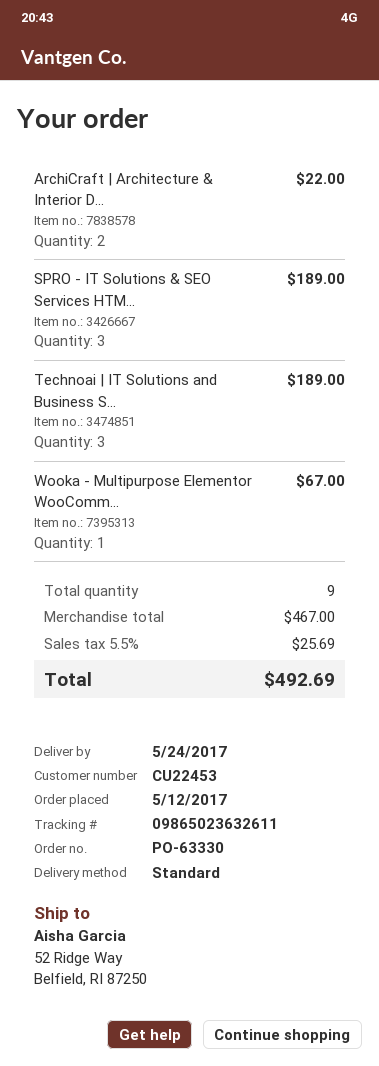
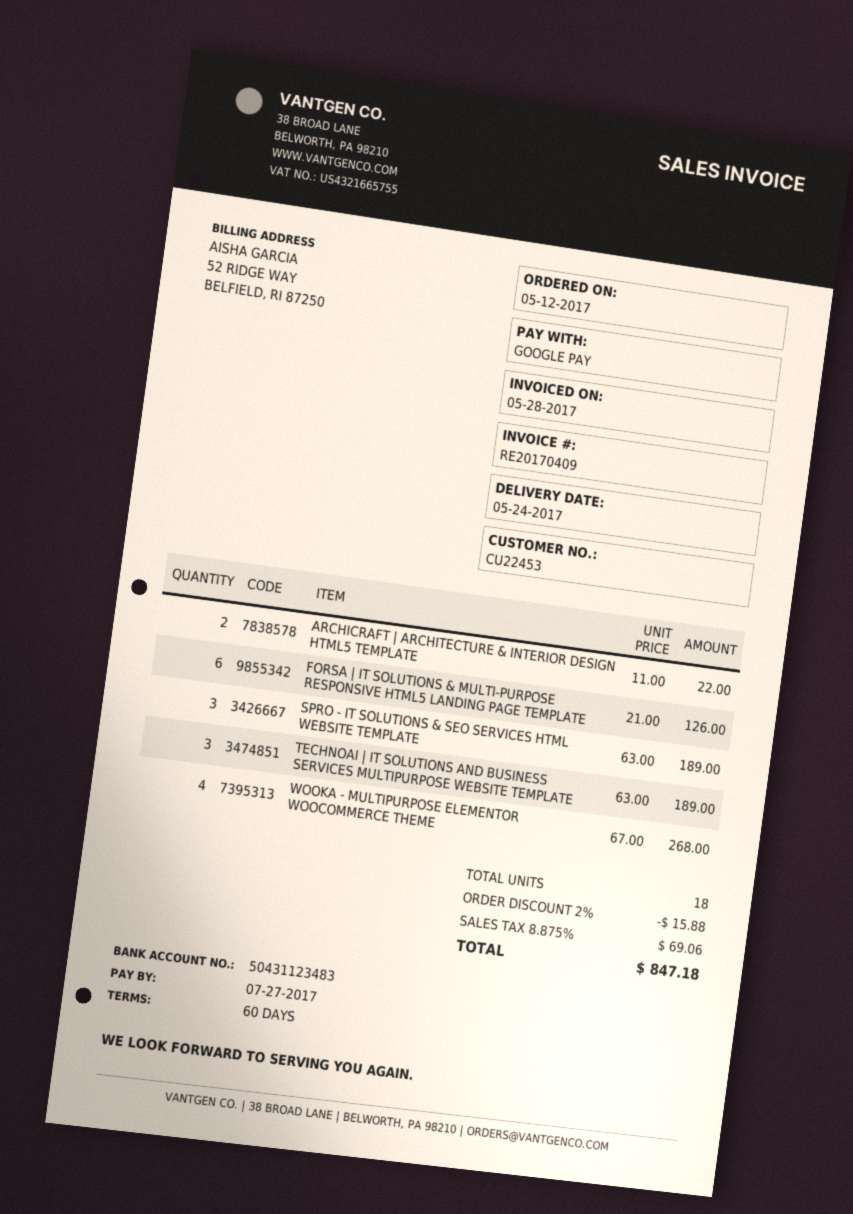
Wooka - Multipurpose Elementor WooComm...: 1 for 67.00 -> 4 for 268.00
FORSA | IT SOLUTIONS & MULTI-PURPOSE RESPONSIVE HTML5 LANDING PAGE TEMPLATE: none -> 6 for 126.00
total quantity: 9 -> 18
discount: none -> 2% = 15.88
tax: 5.5% = 25.69 -> 8.875% = 69.06
total: 492.69 -> 847.18

